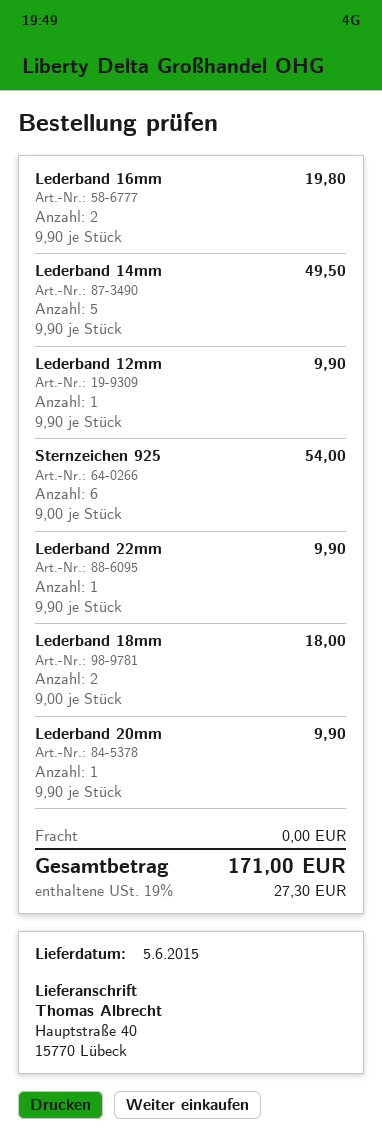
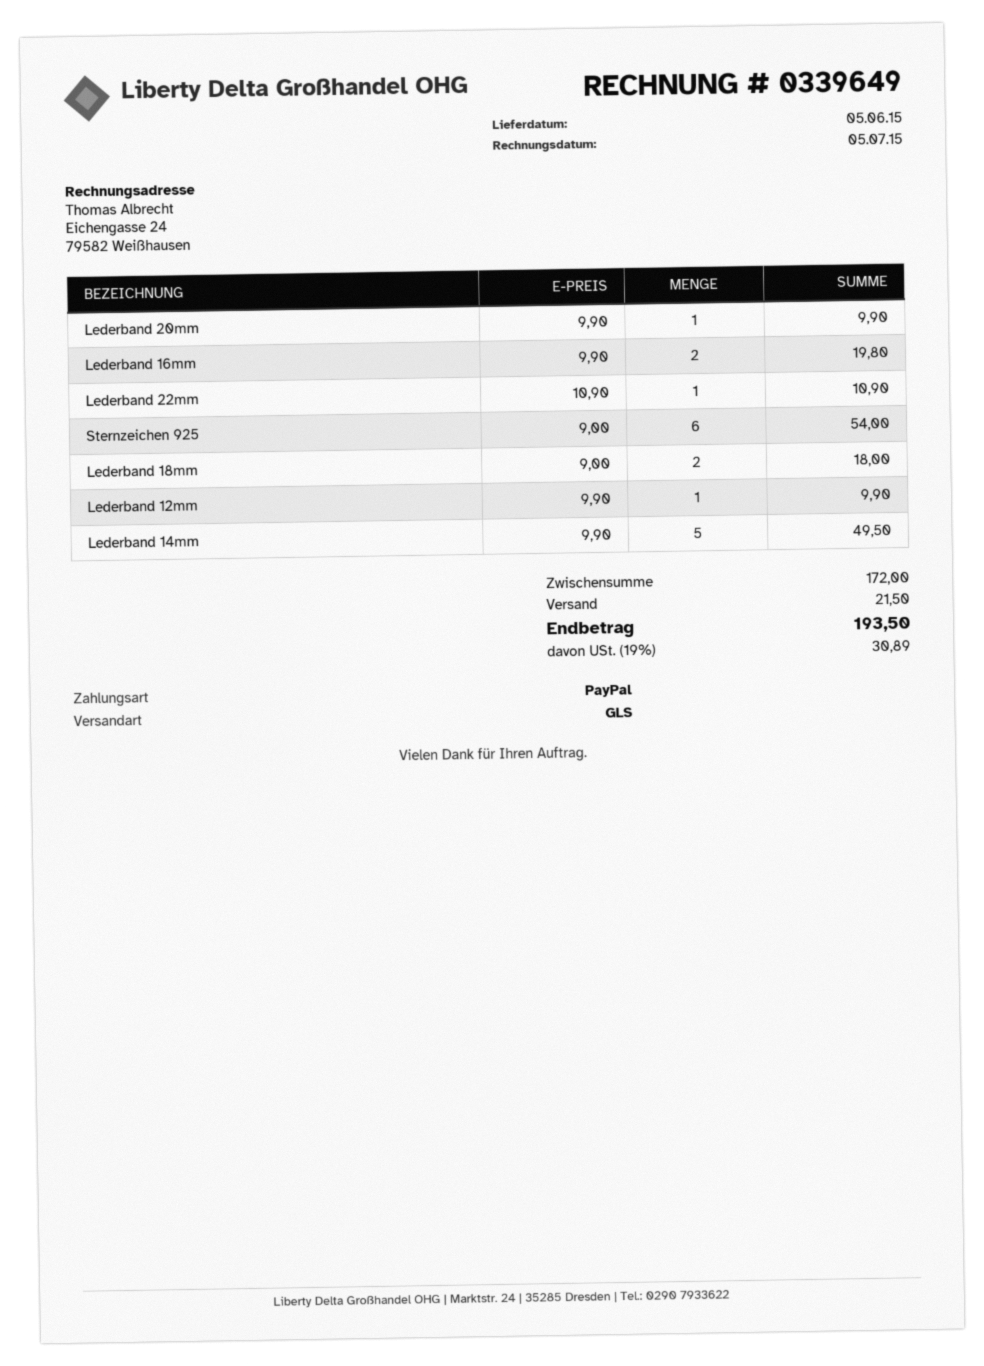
Lederband 22mm: 1 x 9.90 = 9.90 -> 1 x 10.90 = 10.90
shipping: 0.00 -> 21.50
tax: 19% = 27.30 -> 19% = 30.89
total: 171.00 -> 193.50

